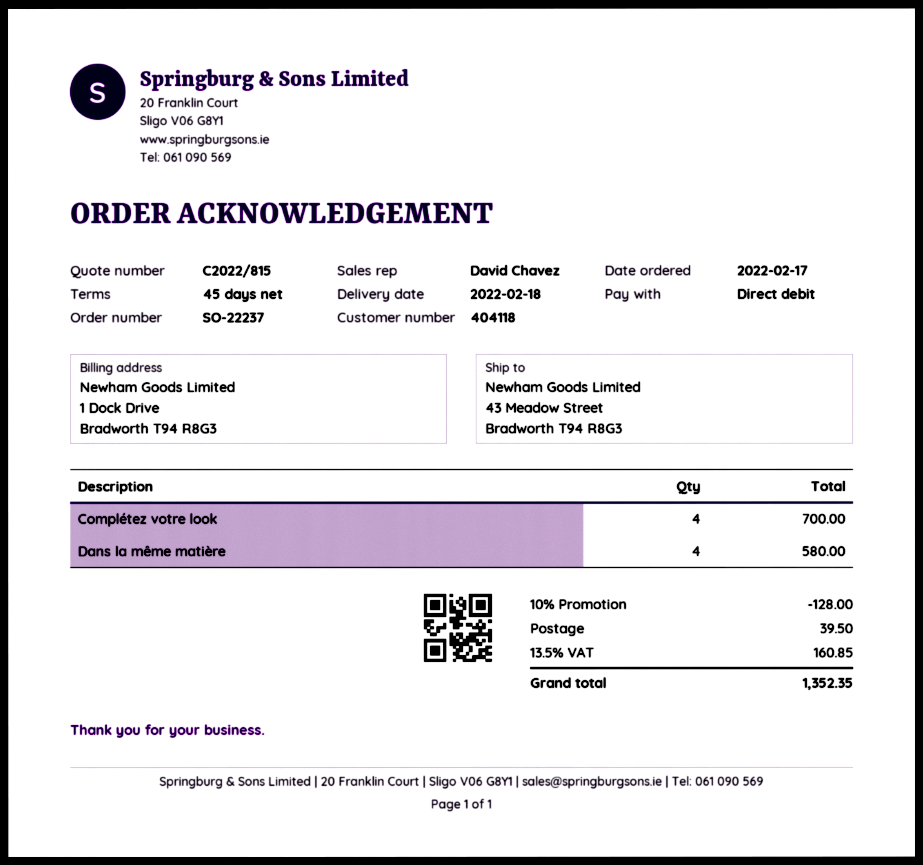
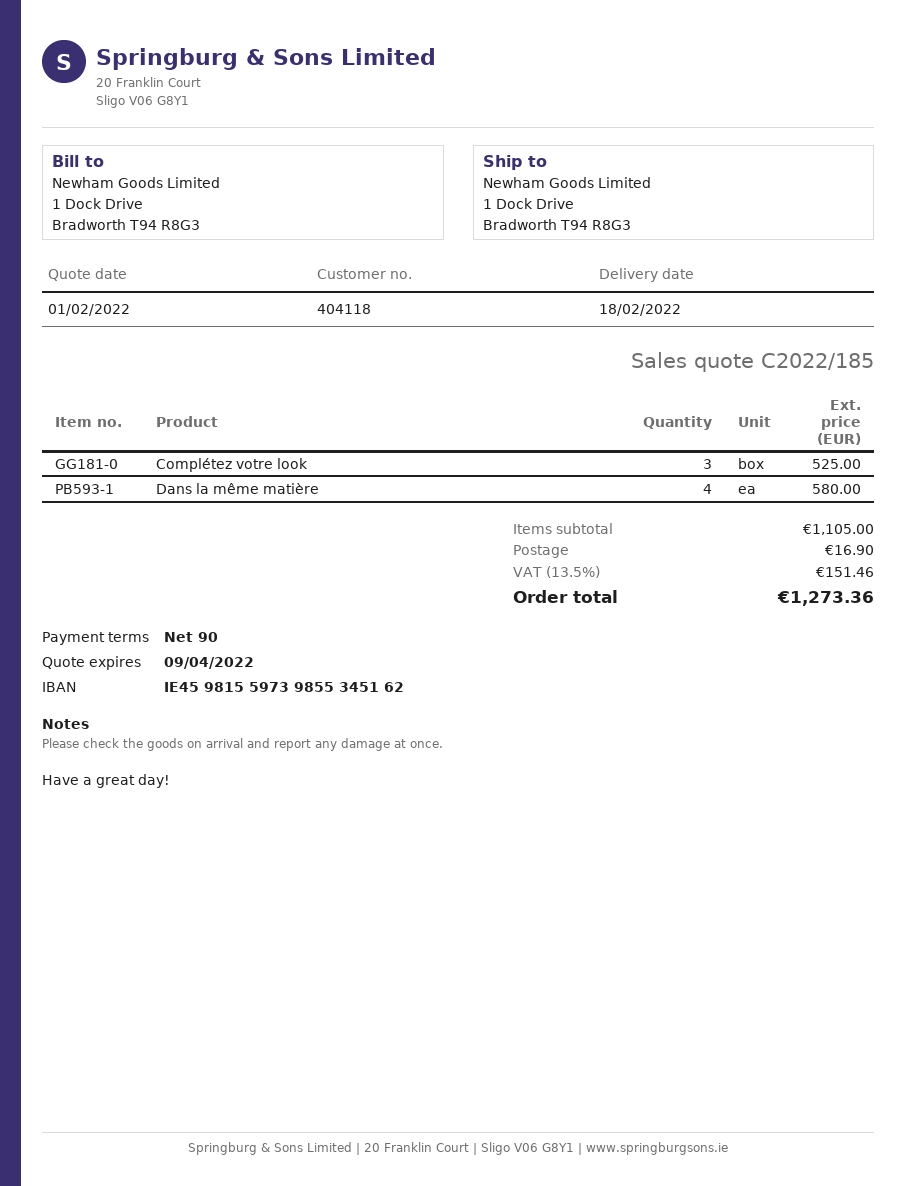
quote number: C2022/815 -> C2022/185
payment terms: 45 days -> 90 days
ship to: 43 Meadow Street, Bradworth T94 R8G3 -> 1 Dock Drive, Bradworth T94 R8G3
Complétez votre look: 4 for 700.00 -> 3 for 525.00
discount: 10% = 128.00 -> none
shipping: 39.50 -> 16.90
tax: 13.5% = 160.85 -> 13.5% = 151.46
total: 1352.35 -> 1273.36

